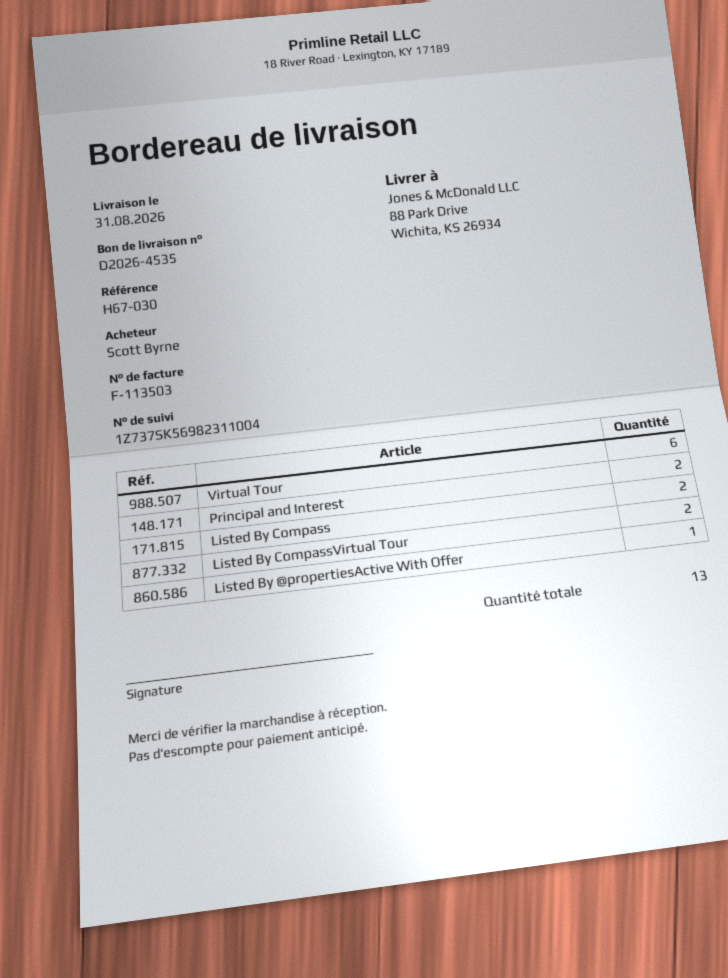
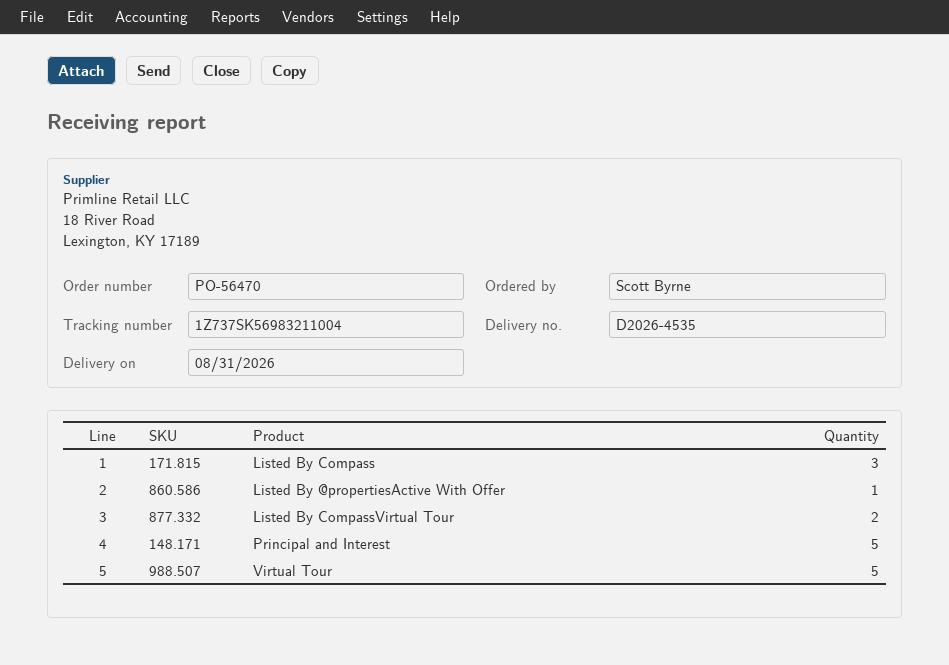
tracking number: 1Z737SK56982311004 -> 1Z737SK56983211004
Virtual Tour: 6 -> 5
Principal and Interest: 2 -> 5
Listed By Compass: 2 -> 3

